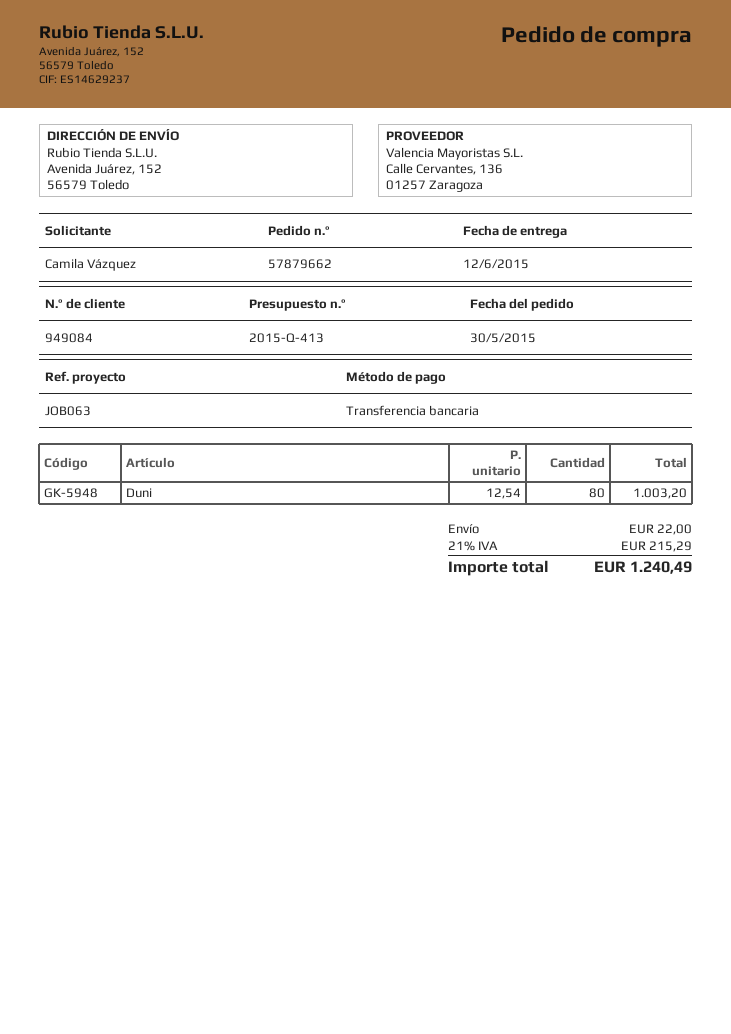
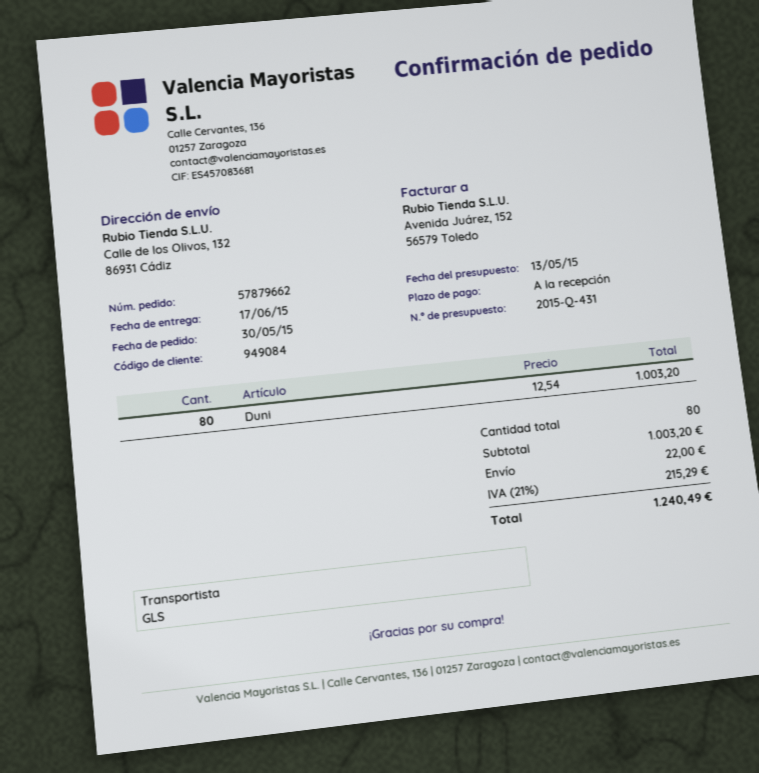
quote number: 2015-Q-413 -> 2015-Q-431
delivery date: 2015-06-12 -> 2015-06-17
ship to: Avenida Juárez, 152, 56579 Toledo -> Calle de los Olivos, 132, 86931 Cádiz

